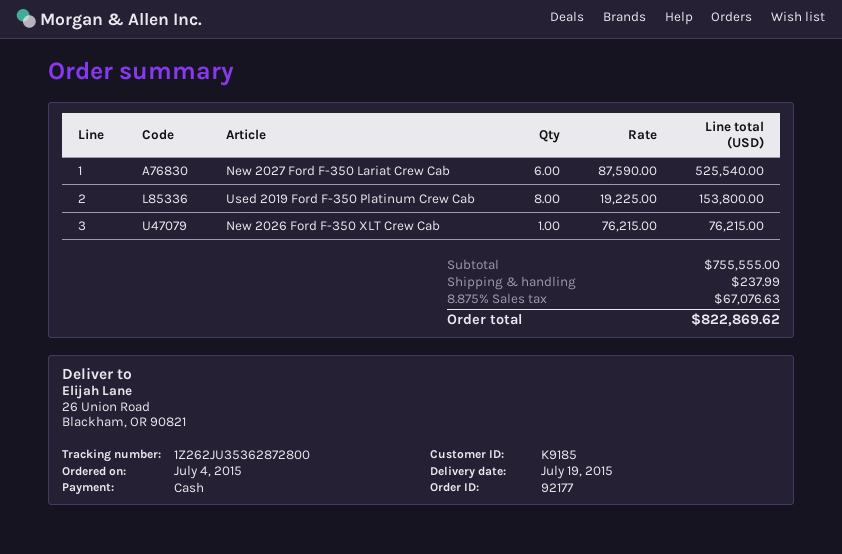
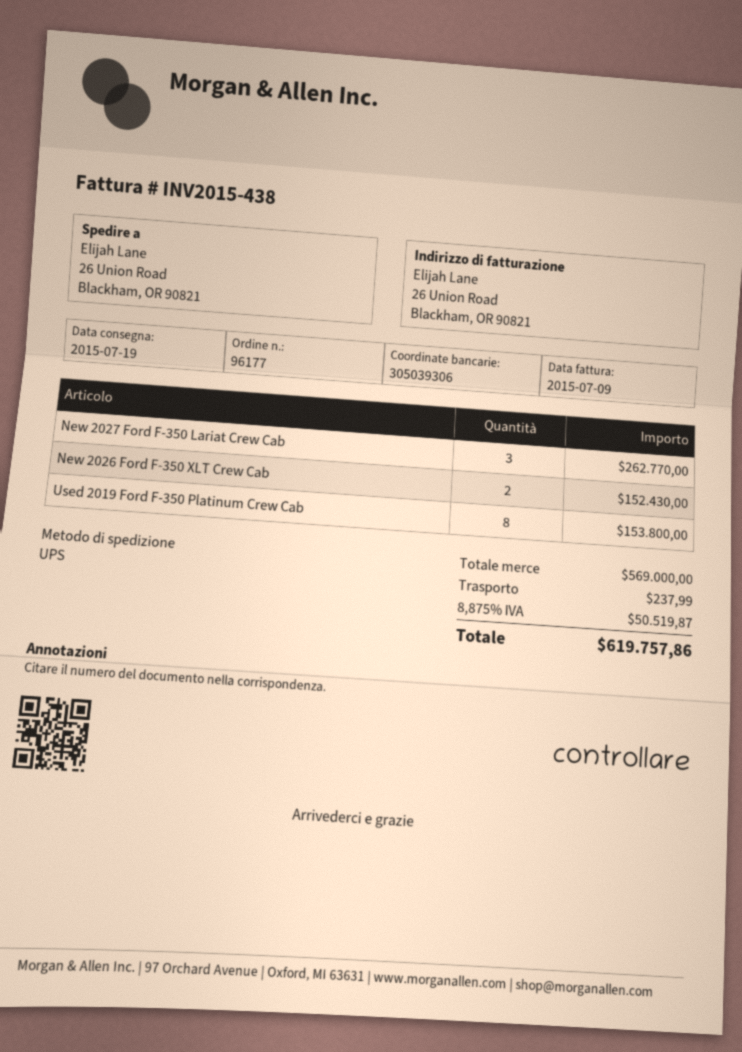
order number: 92177 -> 96177
New 2027 Ford F-350 Lariat Crew Cab: 6 for 525540.00 -> 3 for 262770.00
New 2026 Ford F-350 XLT Crew Cab: 1 for 76215.00 -> 2 for 152430.00
subtotal: 755555.00 -> 569000.00
tax: 8.875% = 67076.63 -> 8.875% = 50519.87
total: 822869.62 -> 619757.86

